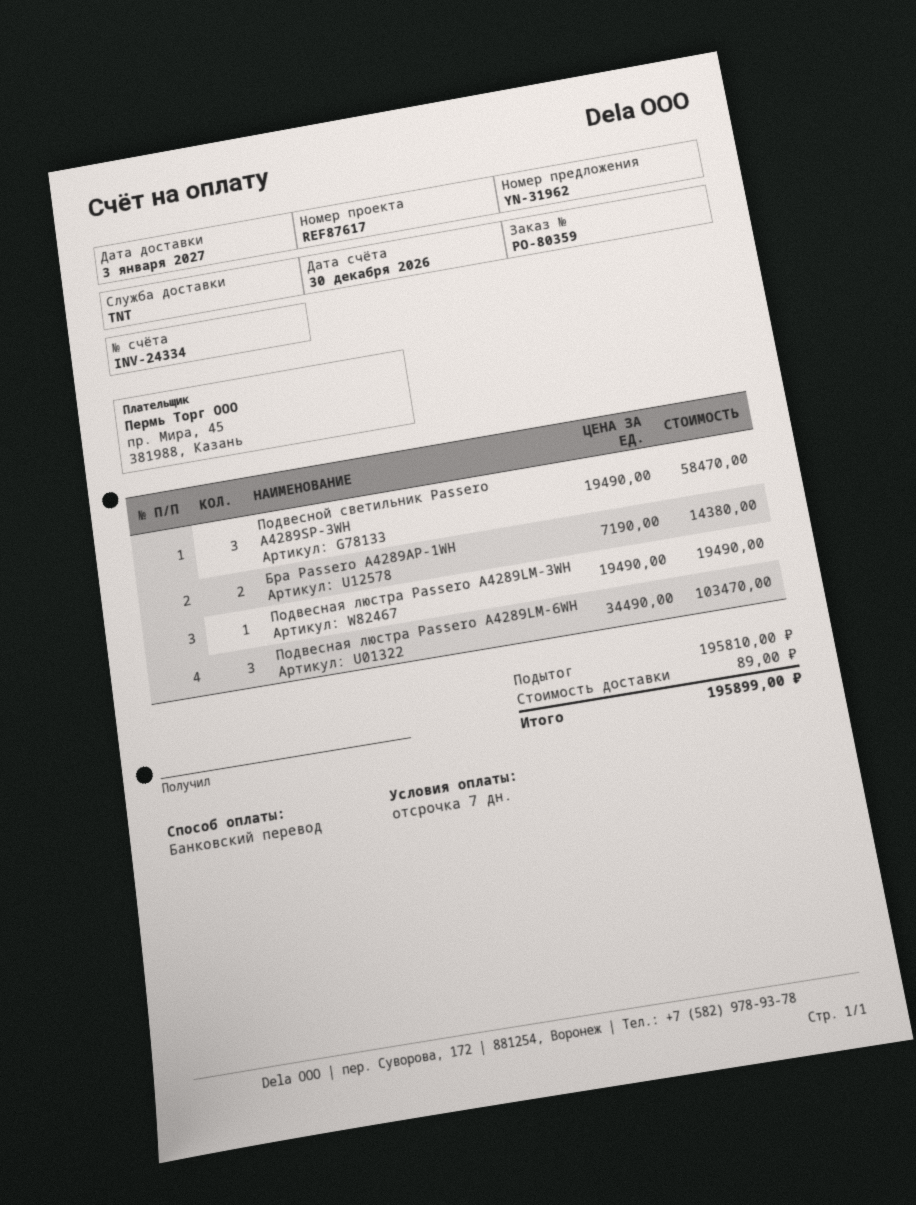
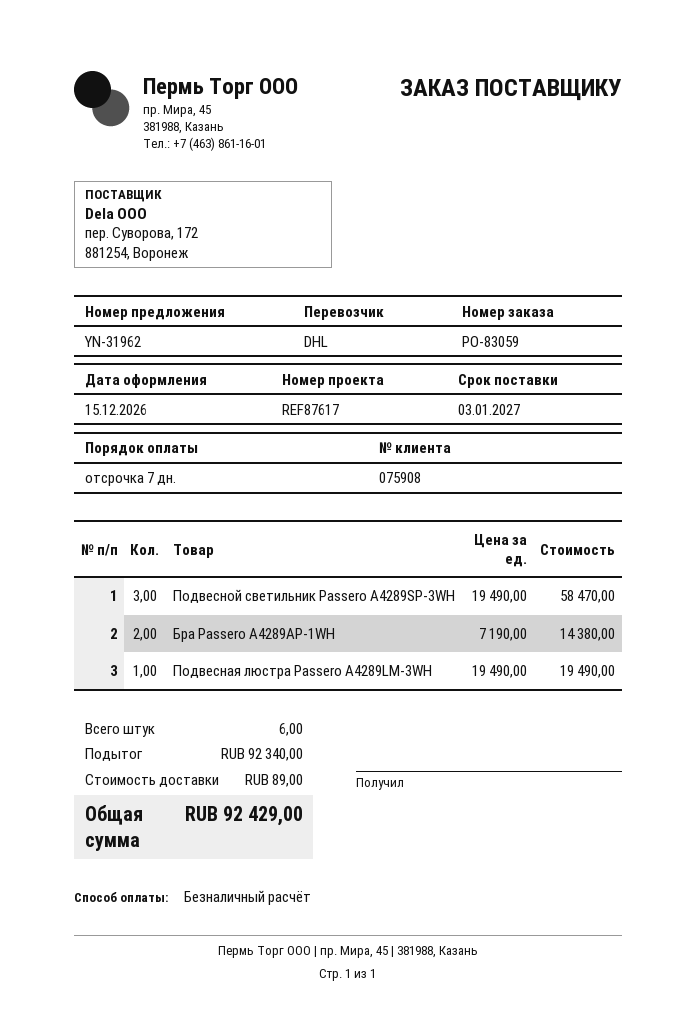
order number: PO-80359 -> PO-83059
shipping method: TNT -> DHL
Подвесная люстра Passero A4289LM-6WH: 3 x 34490.00 = 103470.00 -> none
subtotal: 195810.00 -> 92340.00
total: 195899.00 -> 92429.00

